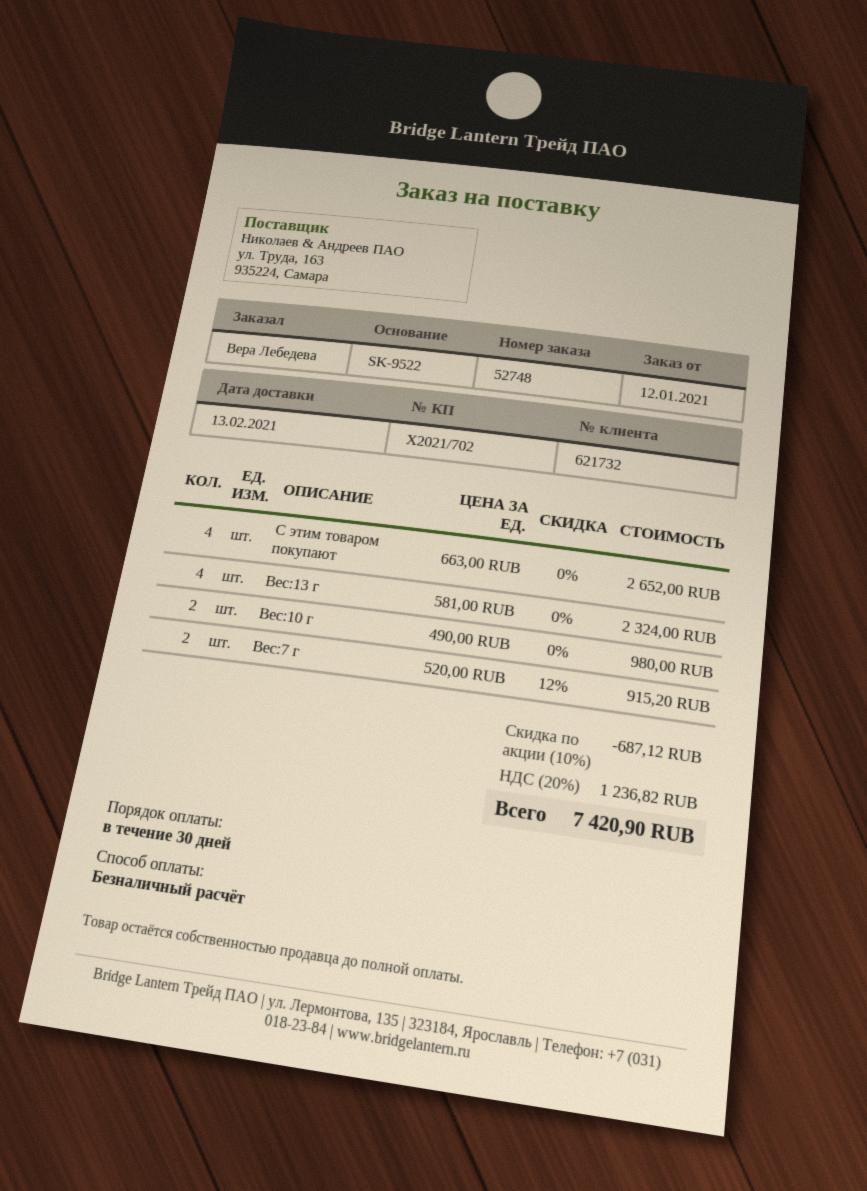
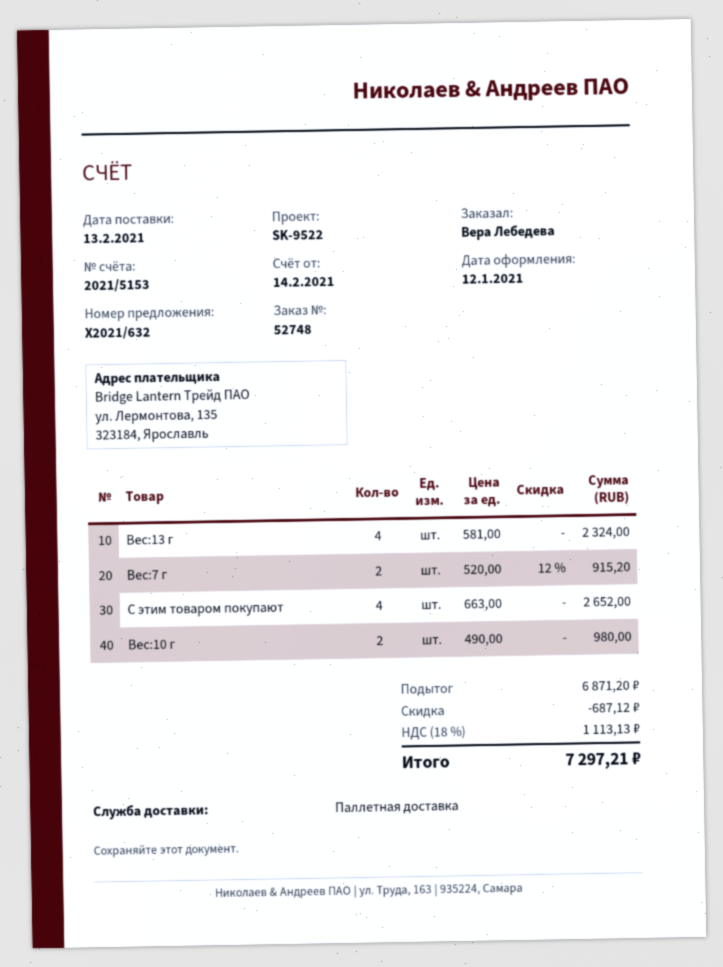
quote number: X2021/702 -> X2021/632
tax: 20% = 1236.82 -> 18% = 1113.13
total: 7420.90 -> 7297.21

